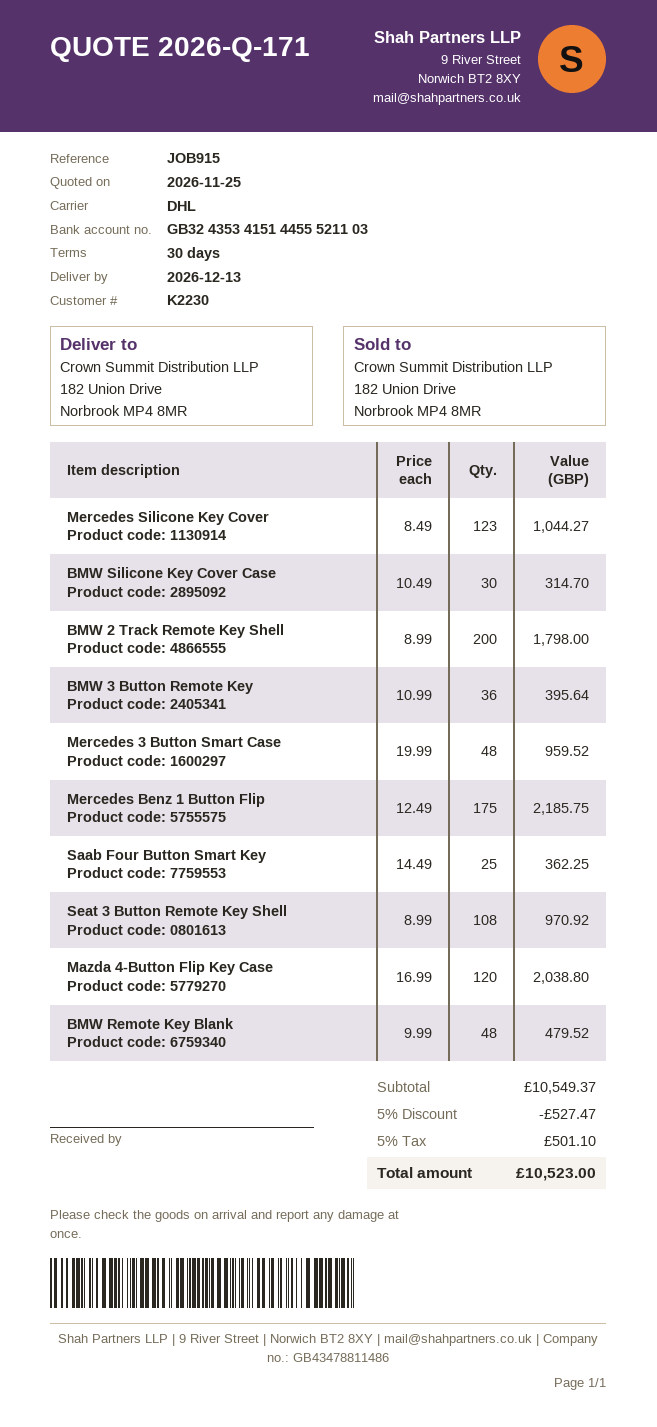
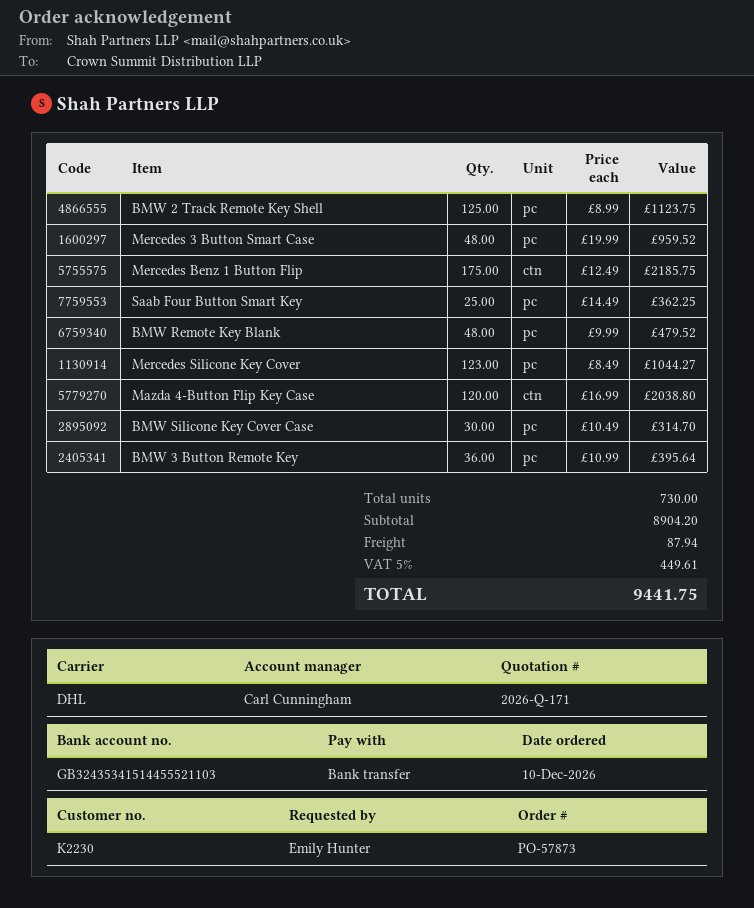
BMW 2 Track Remote Key Shell: 200 x 8.99 = 1798.00 -> 125 x 8.99 = 1123.75
Seat 3 Button Remote Key Shell: 108 x 8.99 = 970.92 -> none
subtotal: 10549.37 -> 8904.20
discount: 5% = 527.47 -> none
shipping: none -> 87.94
tax: 5% = 501.10 -> 5% = 449.61
total: 10523.00 -> 9441.75

